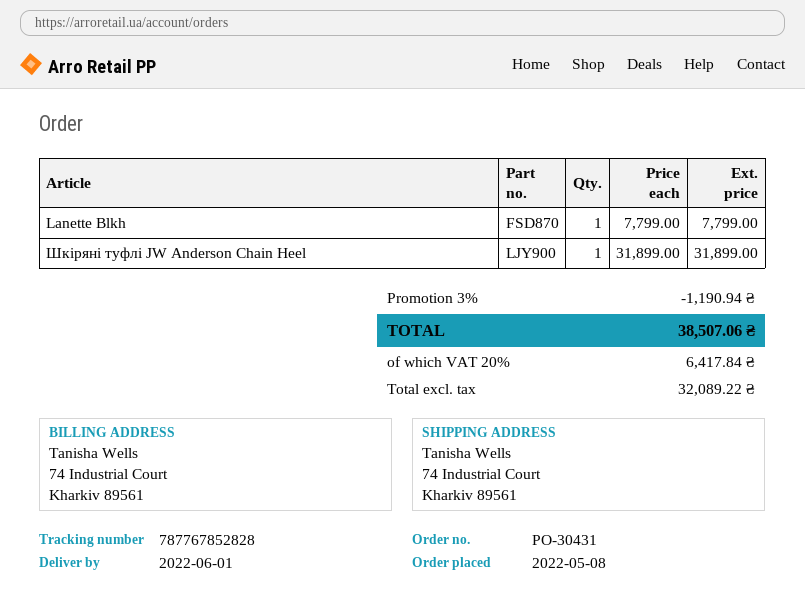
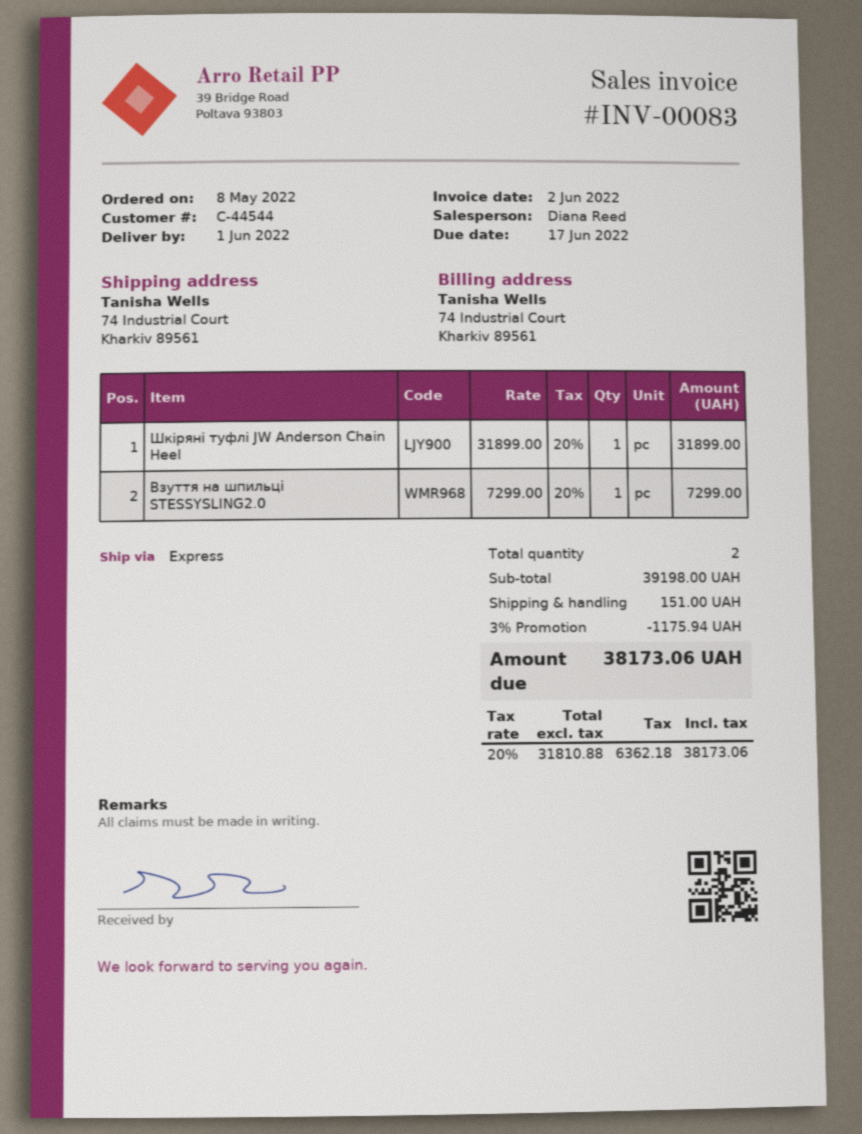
Lanette Blkh: 1 x 7799.00 = 7799.00 -> none
Взуття на шпильці STESSYSLING2.0: none -> 1 x 7299.00 = 7299.00
discount: 3% = 1190.94 -> 3% = 1175.94
shipping: none -> 151.00
net: 32089.22 -> 31810.88
tax: 20% = 6417.84 -> 20% = 6362.18
total: 38507.06 -> 38173.06

